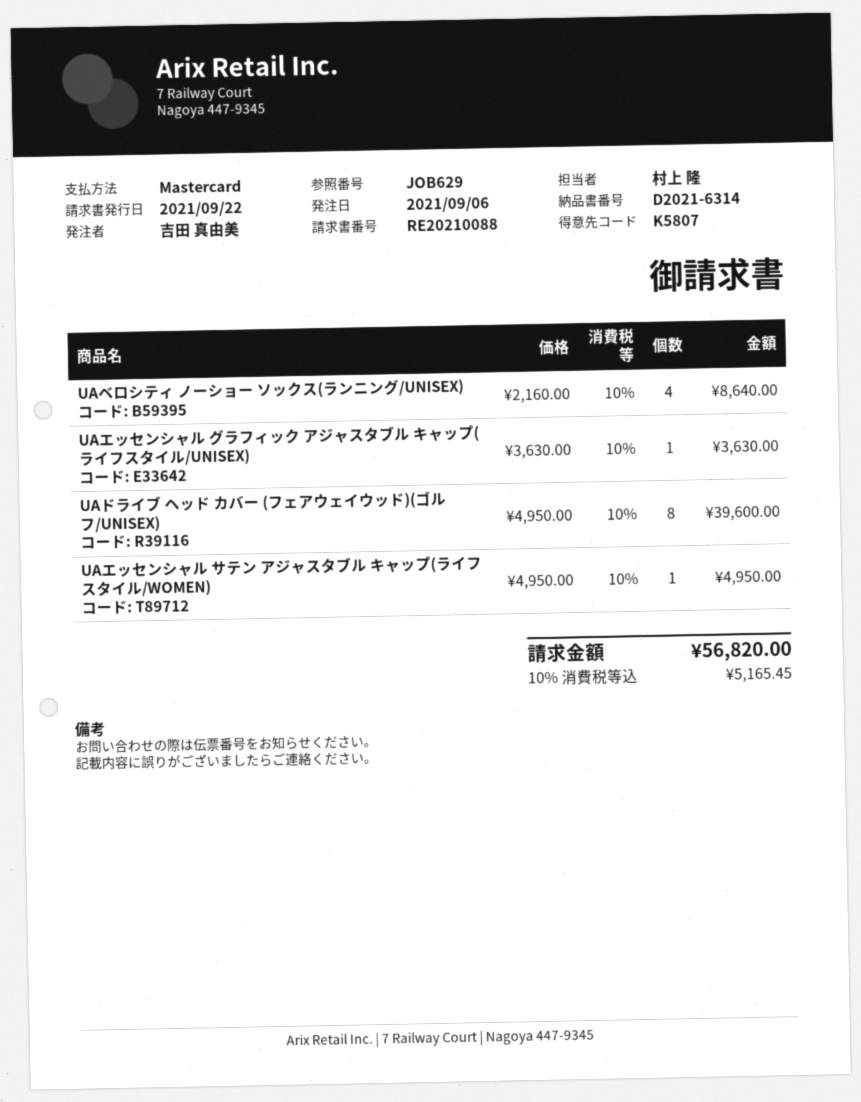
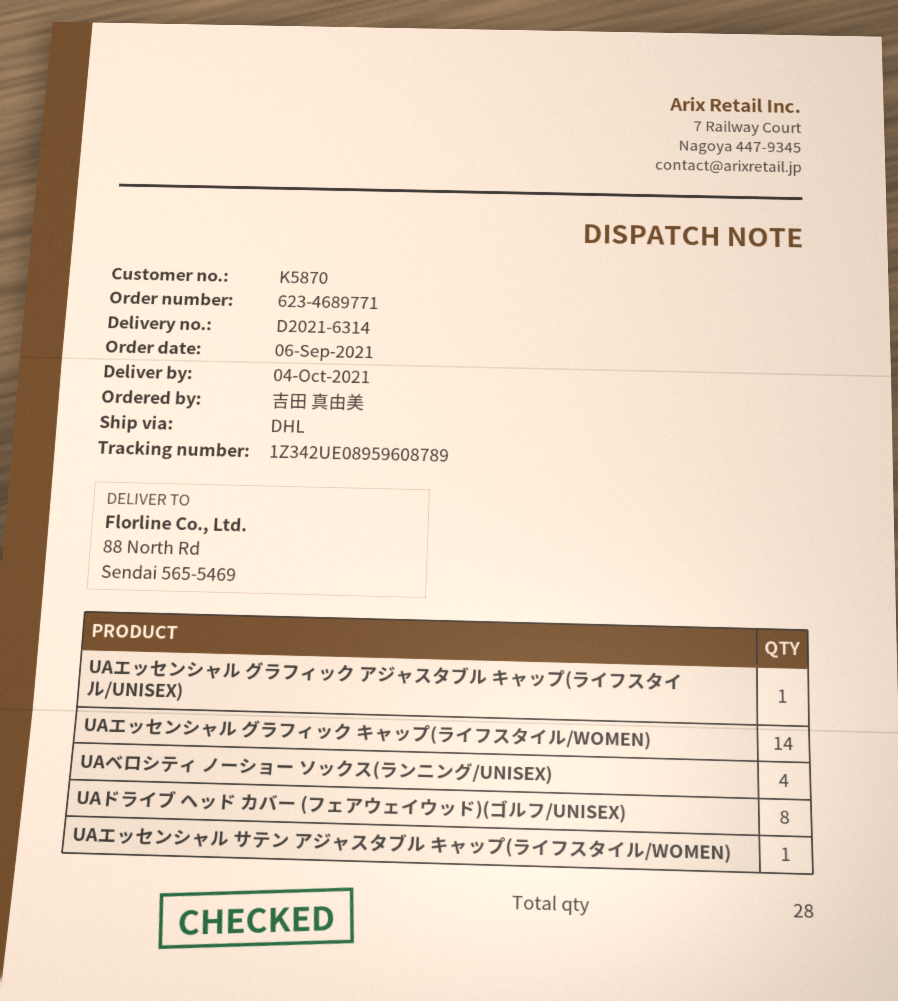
customer number: K5807 -> K5870
UAエッセンシャル グラフィック キャップ(ライフスタイル/WOMEN): none -> 14

